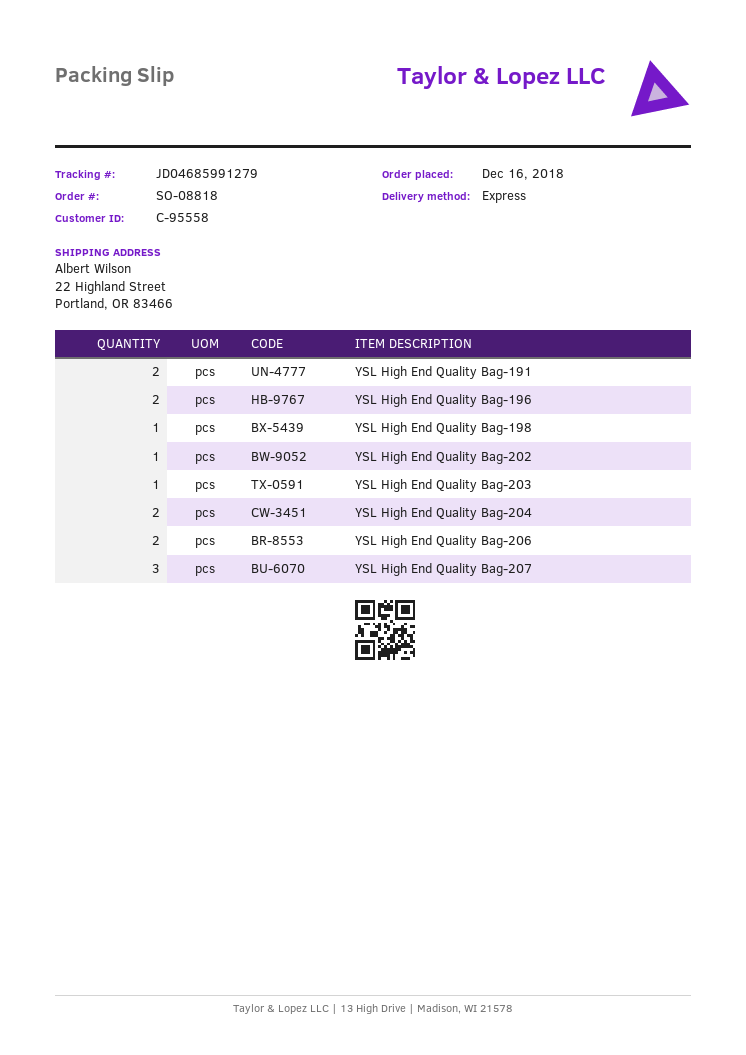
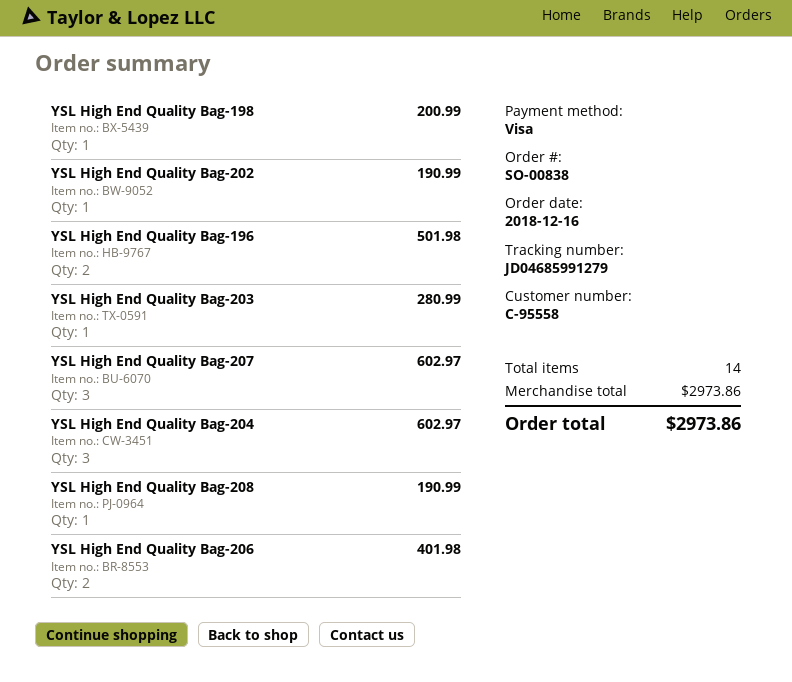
order number: SO-08818 -> SO-00838
YSL High End Quality Bag-191: 2 -> none
YSL High End Quality Bag-204: 2 -> 3
YSL High End Quality Bag-208: none -> 1

